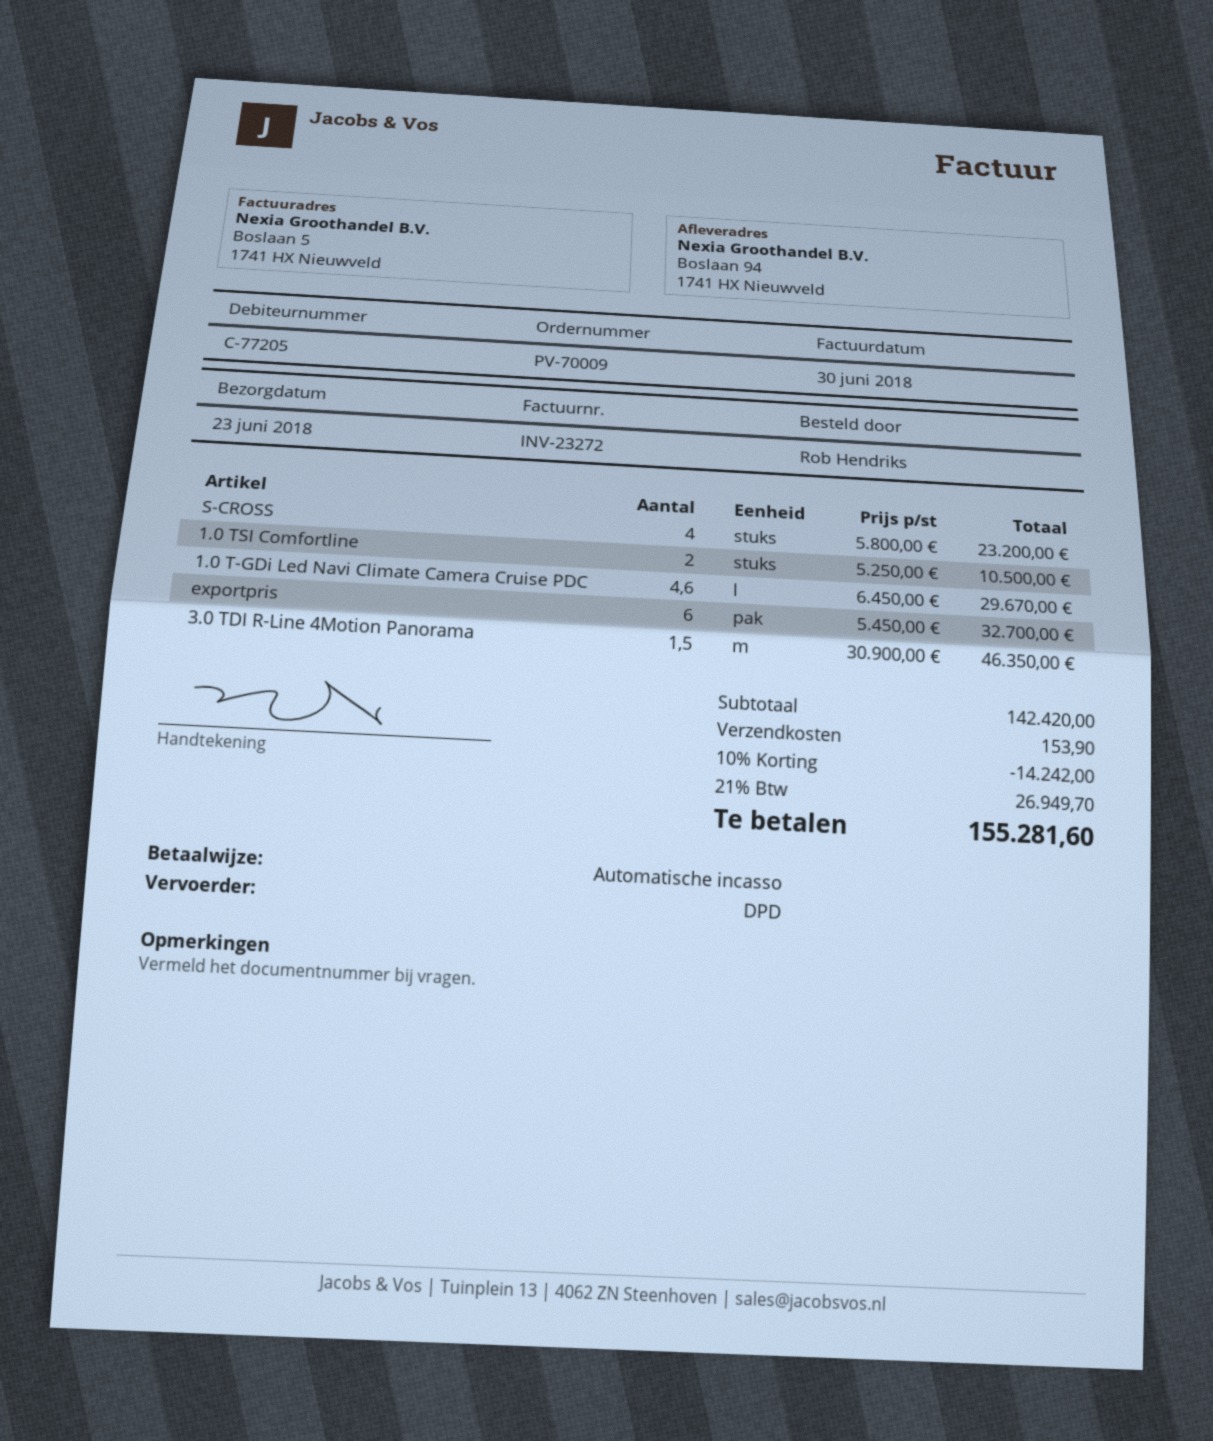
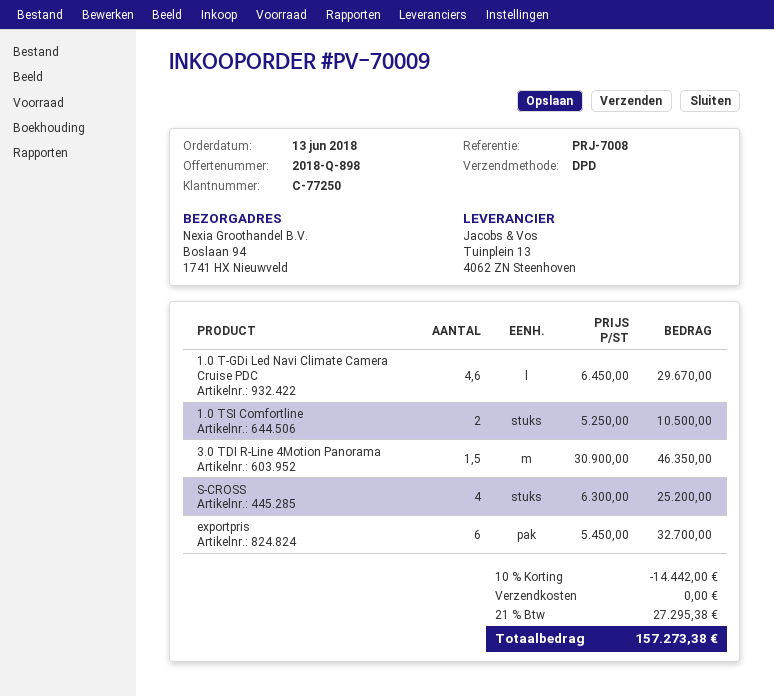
customer number: C-77205 -> C-77250
S-CROSS: 4 x 5800.00 = 23200.00 -> 4 x 6300.00 = 25200.00
discount: 10% = 14242.00 -> 10% = 14442.00
shipping: 153.90 -> 0.00
tax: 21% = 26949.70 -> 21% = 27295.38
total: 155281.60 -> 157273.38

